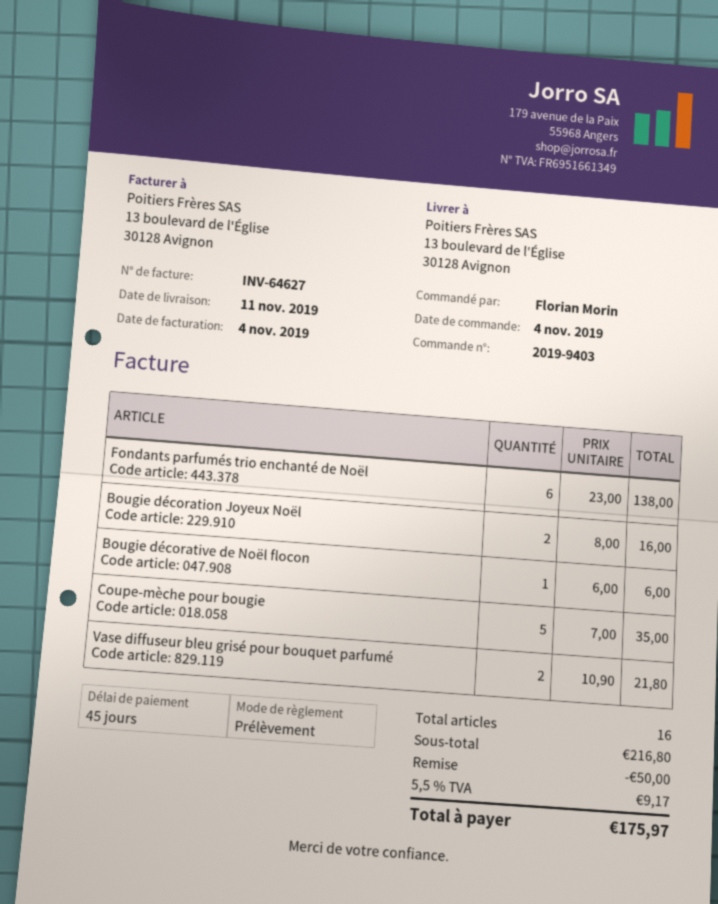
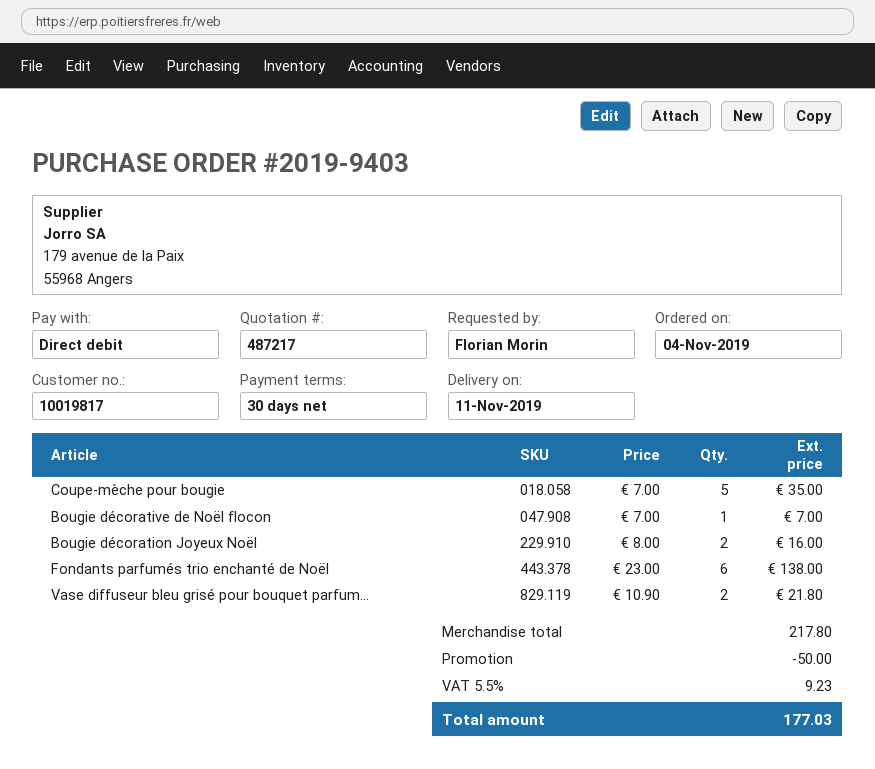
payment terms: 45 days -> 30 days
Bougie décorative de Noël flocon: 1 x 6.00 = 6.00 -> 1 x 7.00 = 7.00
subtotal: 216.80 -> 217.80
tax: 5.5% = 9.17 -> 5.5% = 9.23
total: 175.97 -> 177.03

